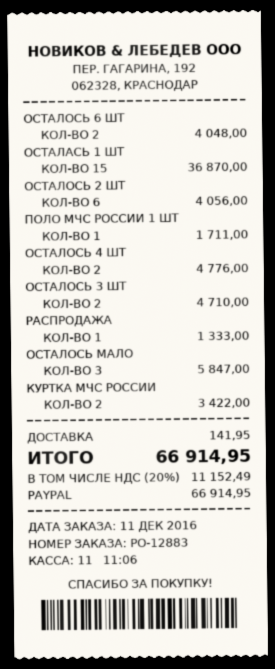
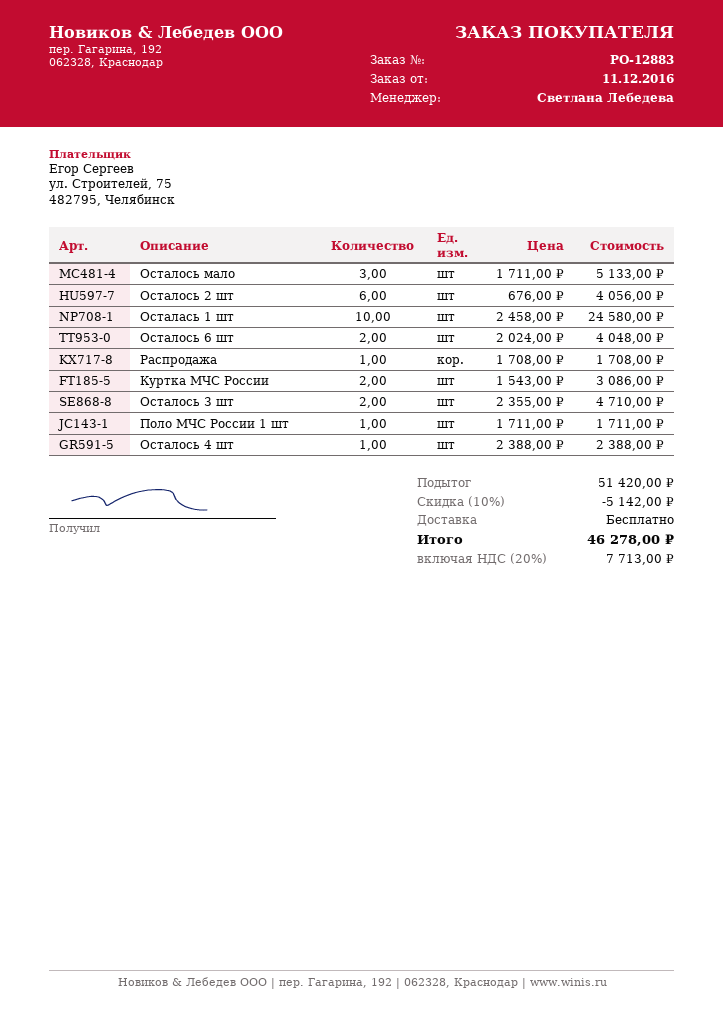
ОСТАЛАСЬ 1 ШТ: 15 for 36870.00 -> 10 for 24580.00
ОСТАЛОСЬ 4 ШТ: 2 for 4776.00 -> 1 for 2388.00
РАСПРОДАЖА: 1 for 1333.00 -> 1 for 1708.00
ОСТАЛОСЬ МАЛО: 3 for 5847.00 -> 3 for 5133.00
КУРТКА МЧС РОССИИ: 2 for 3422.00 -> 2 for 3086.00
discount: none -> 10% = 5142.00
shipping: 141.95 -> 0.00
tax: 20% = 11152.49 -> 20% = 7713.00
total: 66914.95 -> 46278.00

